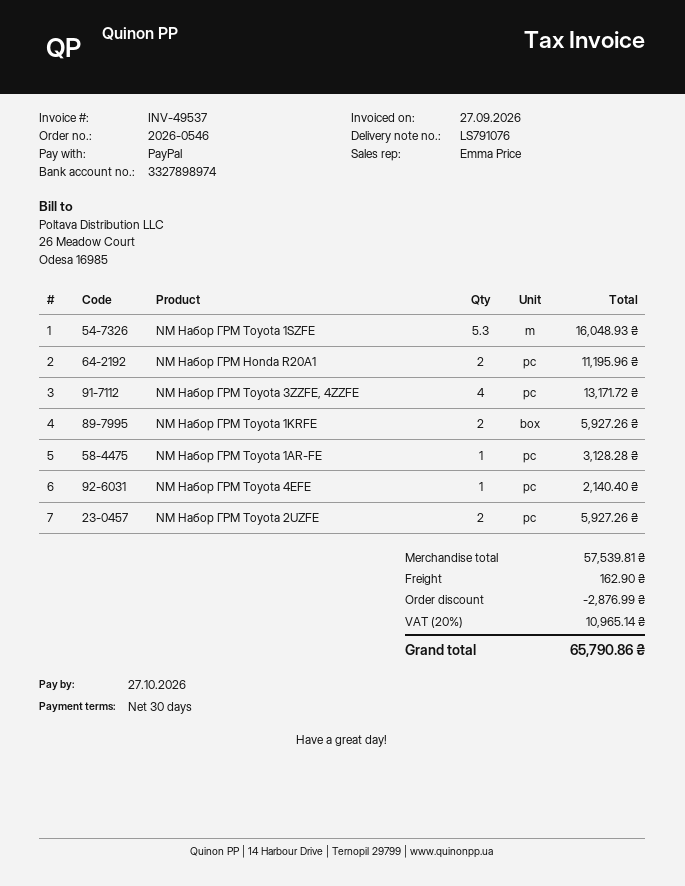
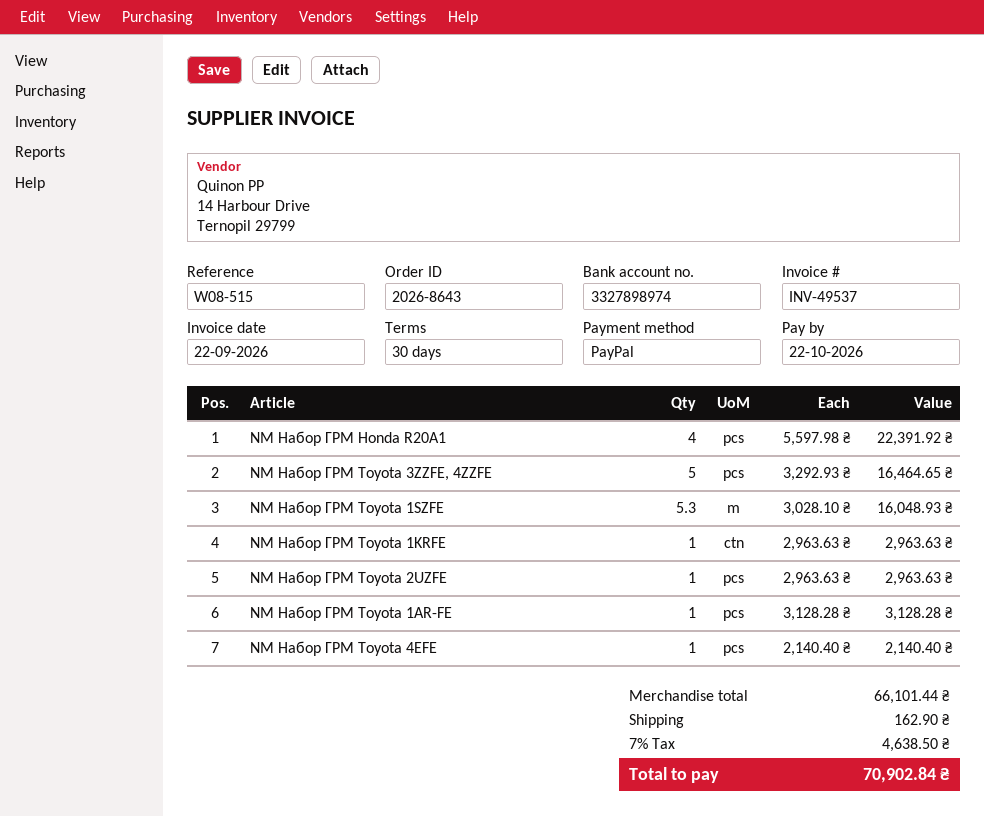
order number: 2026-0546 -> 2026-8643
invoice date: 2026-09-27 -> 2026-09-22
due date: 2026-10-27 -> 2026-10-22
NM Набор ГРМ Honda R20A1: 2 for 11195.96 -> 4 for 22391.92
NM Набор ГРМ Toyota 3ZZFE, 4ZZFE: 4 for 13171.72 -> 5 for 16464.65
NM Набор ГРМ Toyota 1KRFE: 2 for 5927.26 -> 1 for 2963.63
NM Набор ГРМ Toyota 2UZFE: 2 for 5927.26 -> 1 for 2963.63
subtotal: 57539.81 -> 66101.44
discount: 2876.99 -> none
tax: 20% = 10965.14 -> 7% = 4638.50
total: 65790.86 -> 70902.84

